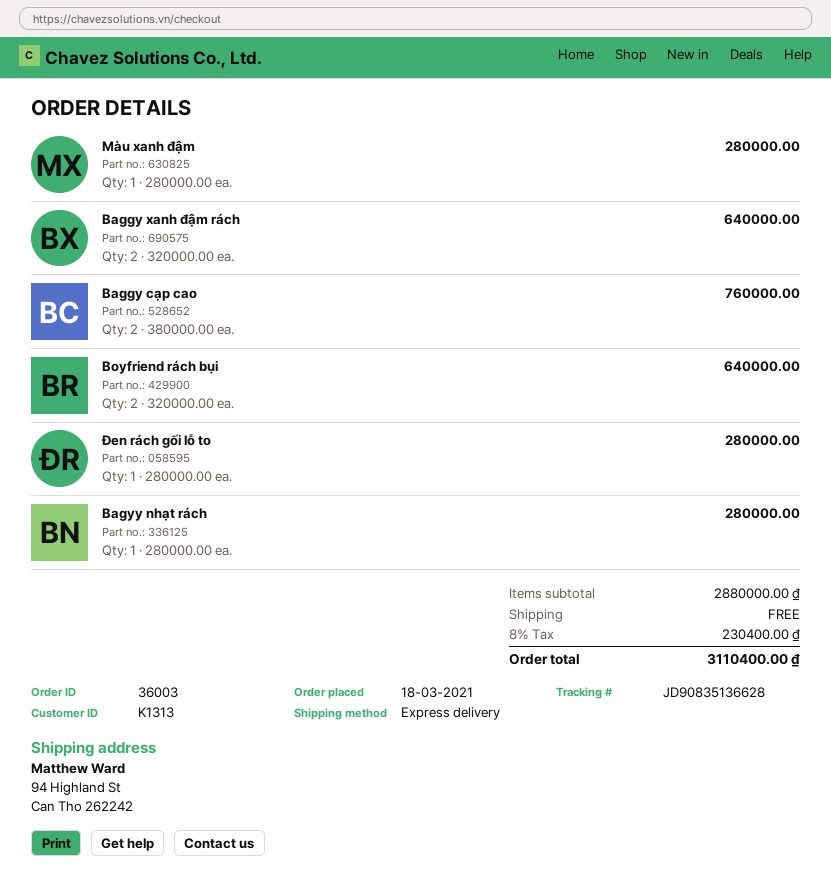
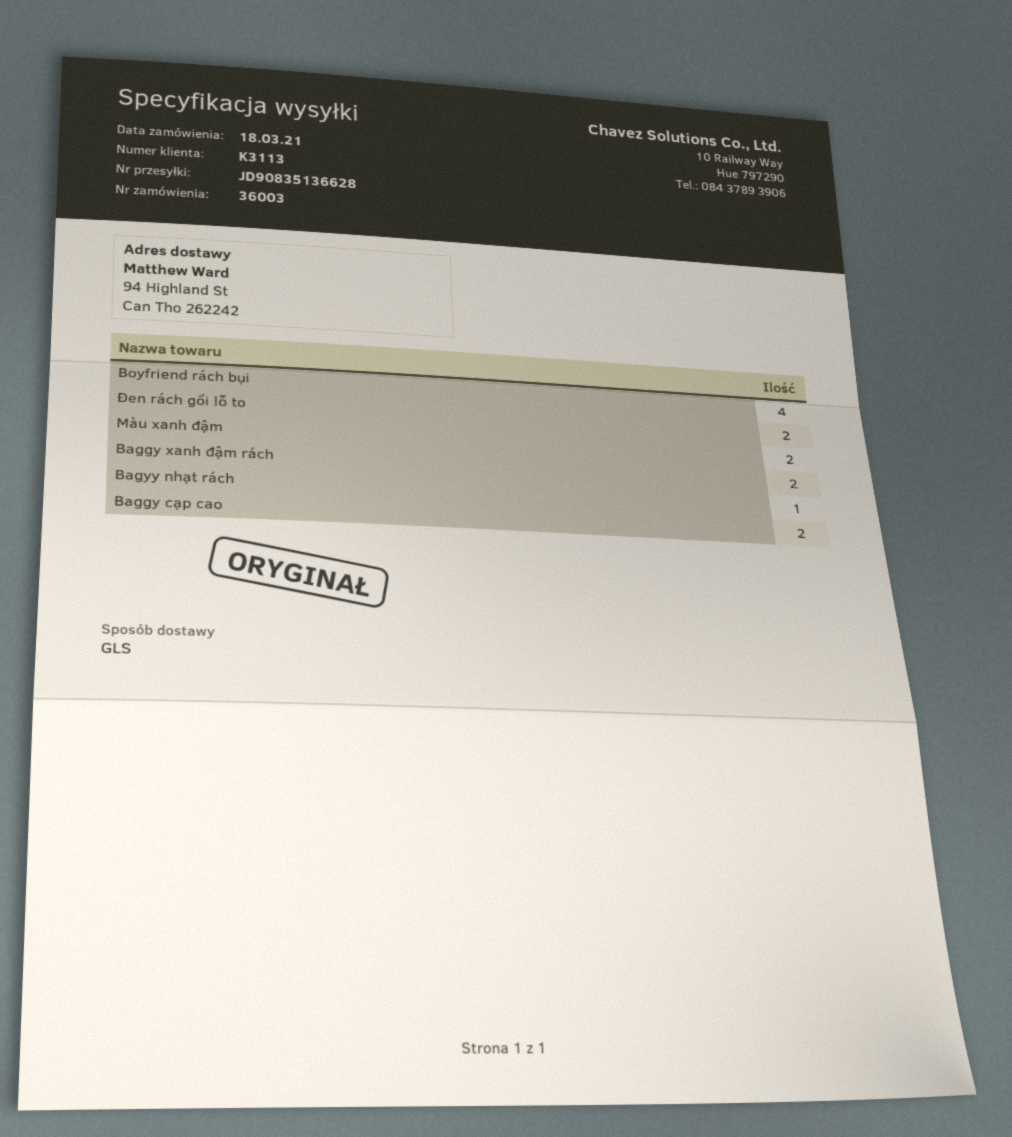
customer number: K1313 -> K3113
shipping method: express -> GLS
Màu xanh đậm: 1 -> 2
Boyfriend rách bụi: 2 -> 4
Đen rách gối lỗ to: 1 -> 2

